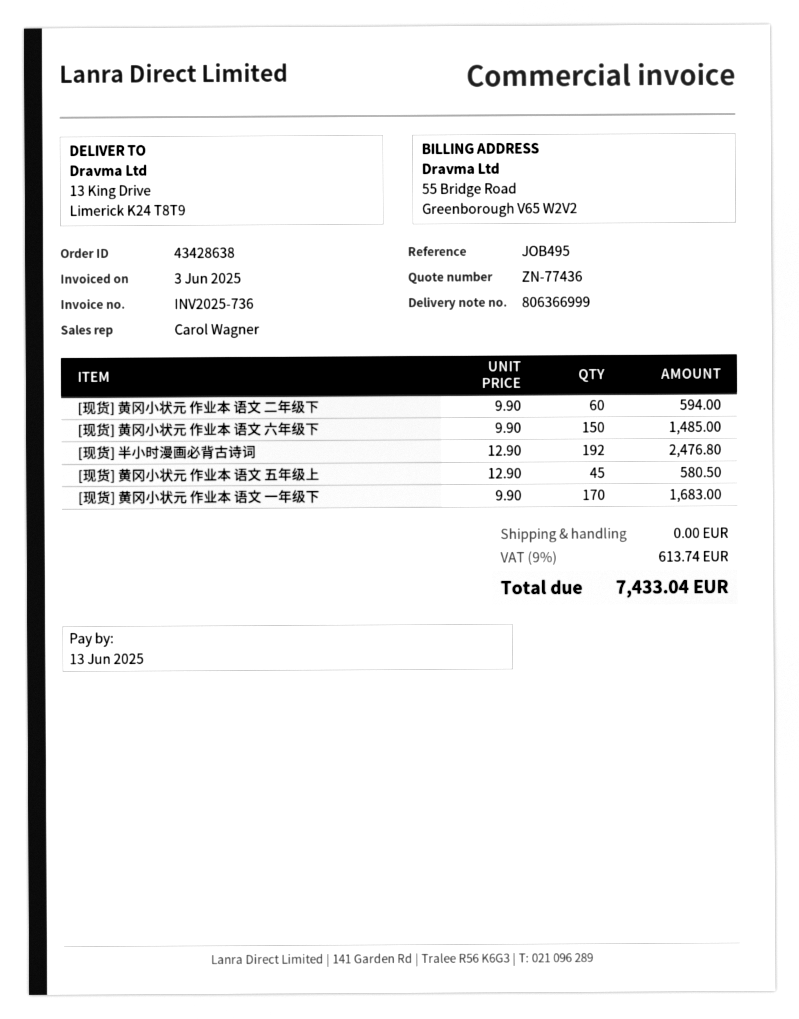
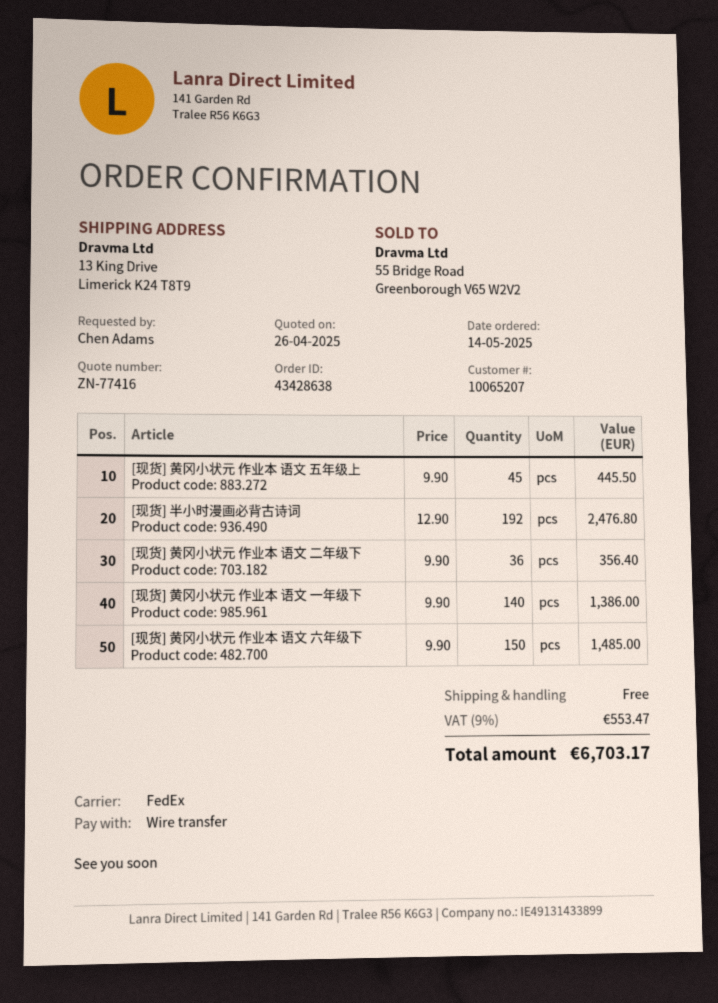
quote number: ZN-77436 -> ZN-77416
[现货] 黄冈小状元 作业本 语文 二年级下: 60 x 9.90 = 594.00 -> 36 x 9.90 = 356.40
[现货] 黄冈小状元 作业本 语文 五年级上: 45 x 12.90 = 580.50 -> 45 x 9.90 = 445.50
[现货] 黄冈小状元 作业本 语文 一年级下: 170 x 9.90 = 1683.00 -> 140 x 9.90 = 1386.00
tax: 9% = 613.74 -> 9% = 553.47
total: 7433.04 -> 6703.17

